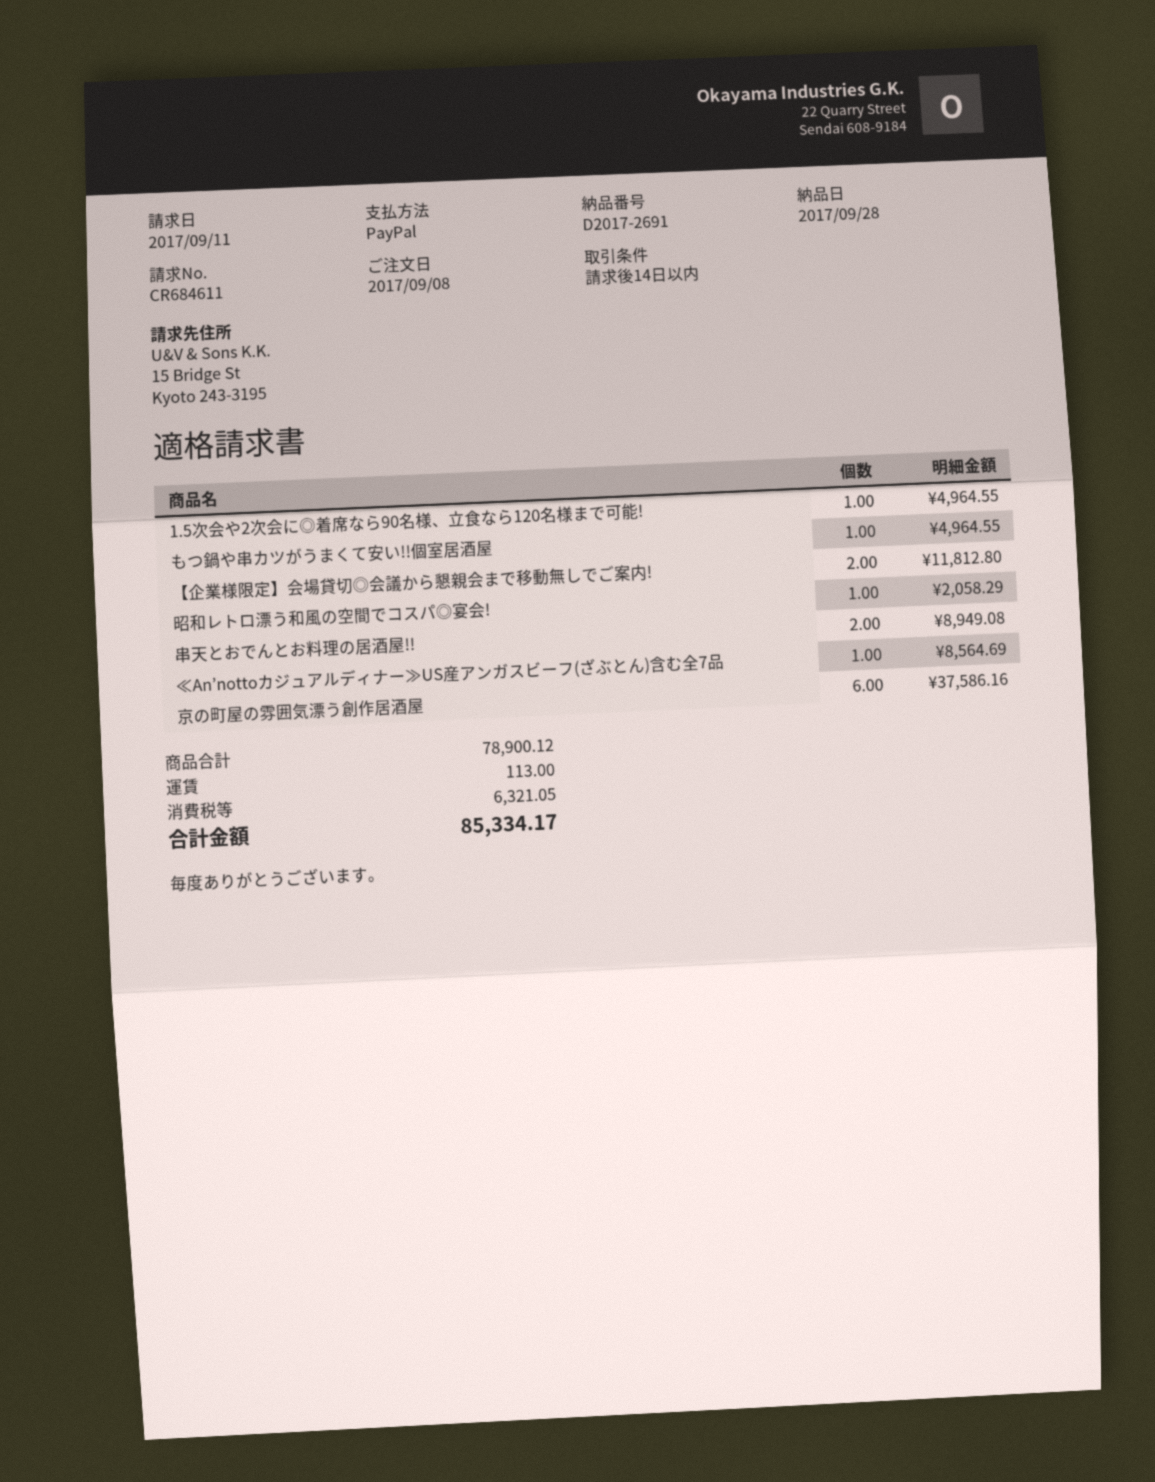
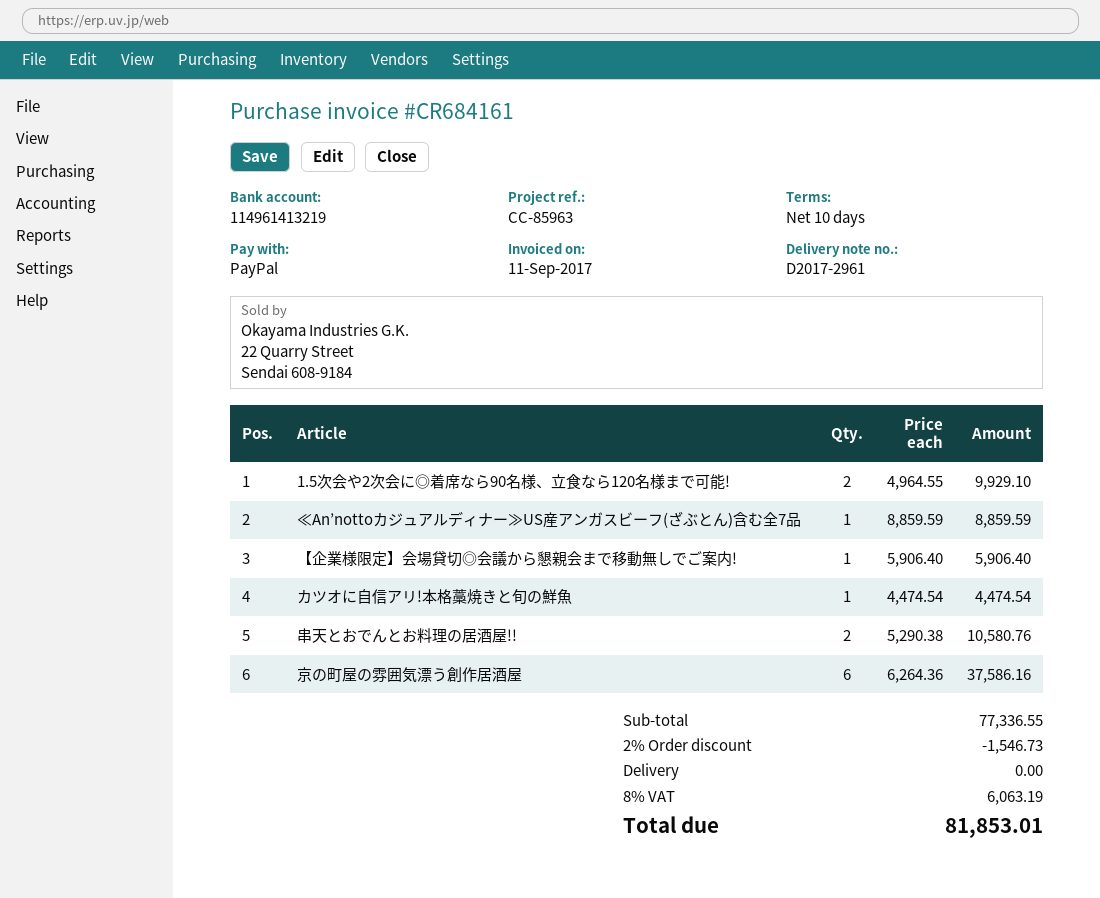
delivery note number: D2017-2691 -> D2017-2961
invoice number: CR684611 -> CR684161
payment terms: 14 days -> 10 days
1.5次会や2次会に◎着席なら90名様、立食なら120名様まで可能!: 1 for 4964.55 -> 2 for 9929.10
もつ鍋や串カツがうまくて安い!!個室居酒屋: 1 for 4964.55 -> none
【企業様限定】会場貸切◎会議から懇親会まで移動無しでご案内!: 2 for 11812.80 -> 1 for 5906.40
昭和レトロ漂う和風の空間でコスパ◎宴会!: 1 for 2058.29 -> none
串天とおでんとお料理の居酒屋!!: 2 for 8949.08 -> 2 for 10580.76
≪An’nottoカジュアルディナー≫US産アンガスビーフ(ざぶとん)含む全7品: 1 for 8564.69 -> 1 for 8859.59
カツオに自信アリ!本格藁焼きと旬の鮮魚: none -> 1 for 4474.54
subtotal: 78900.12 -> 77336.55
discount: none -> 2% = 1546.73
shipping: 113.00 -> 0.00
tax: 6321.05 -> 6063.19
total: 85334.17 -> 81853.01

